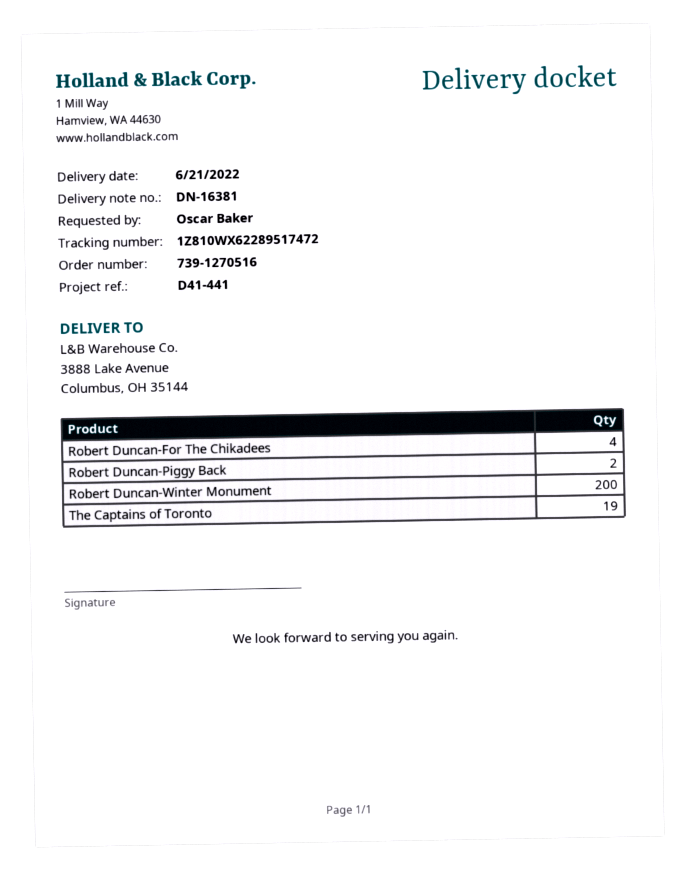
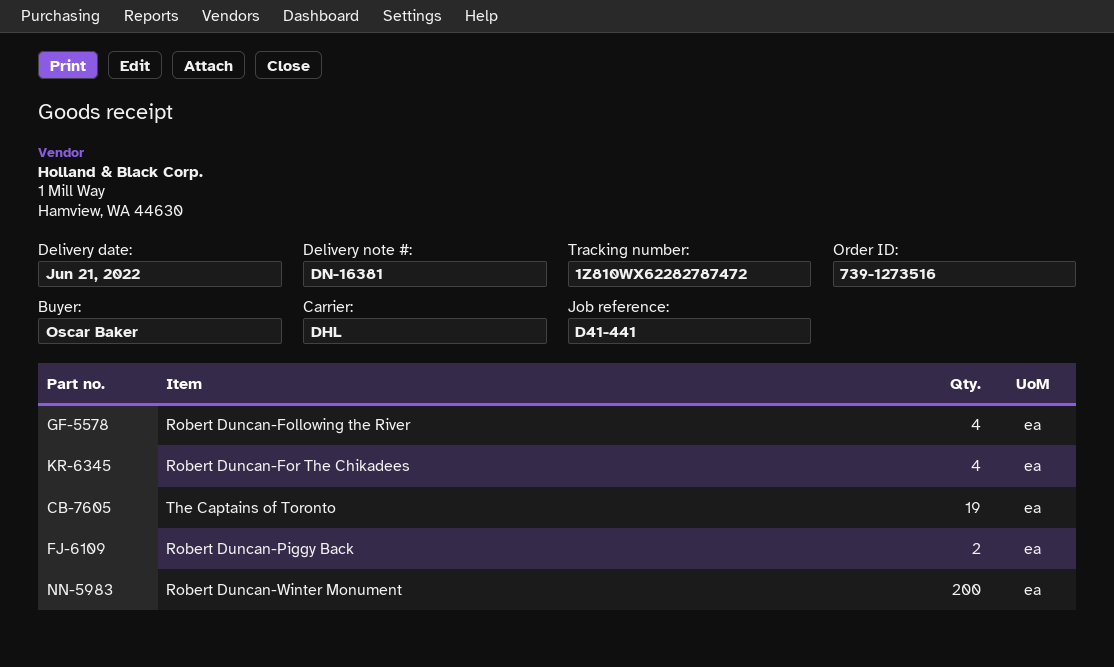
order number: 739-1270516 -> 739-1273516
tracking number: 1Z810WX62289517472 -> 1Z810WX62282787472
Robert Duncan-Following the River: none -> 4

